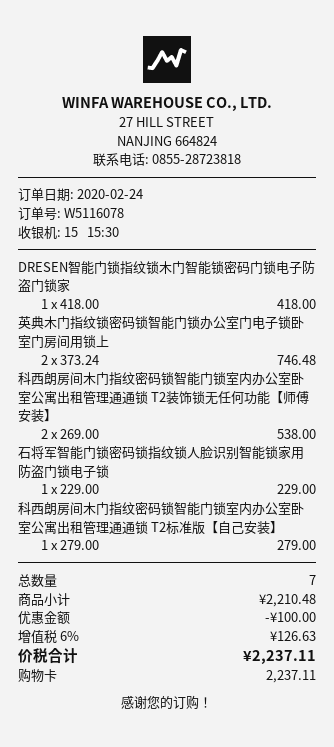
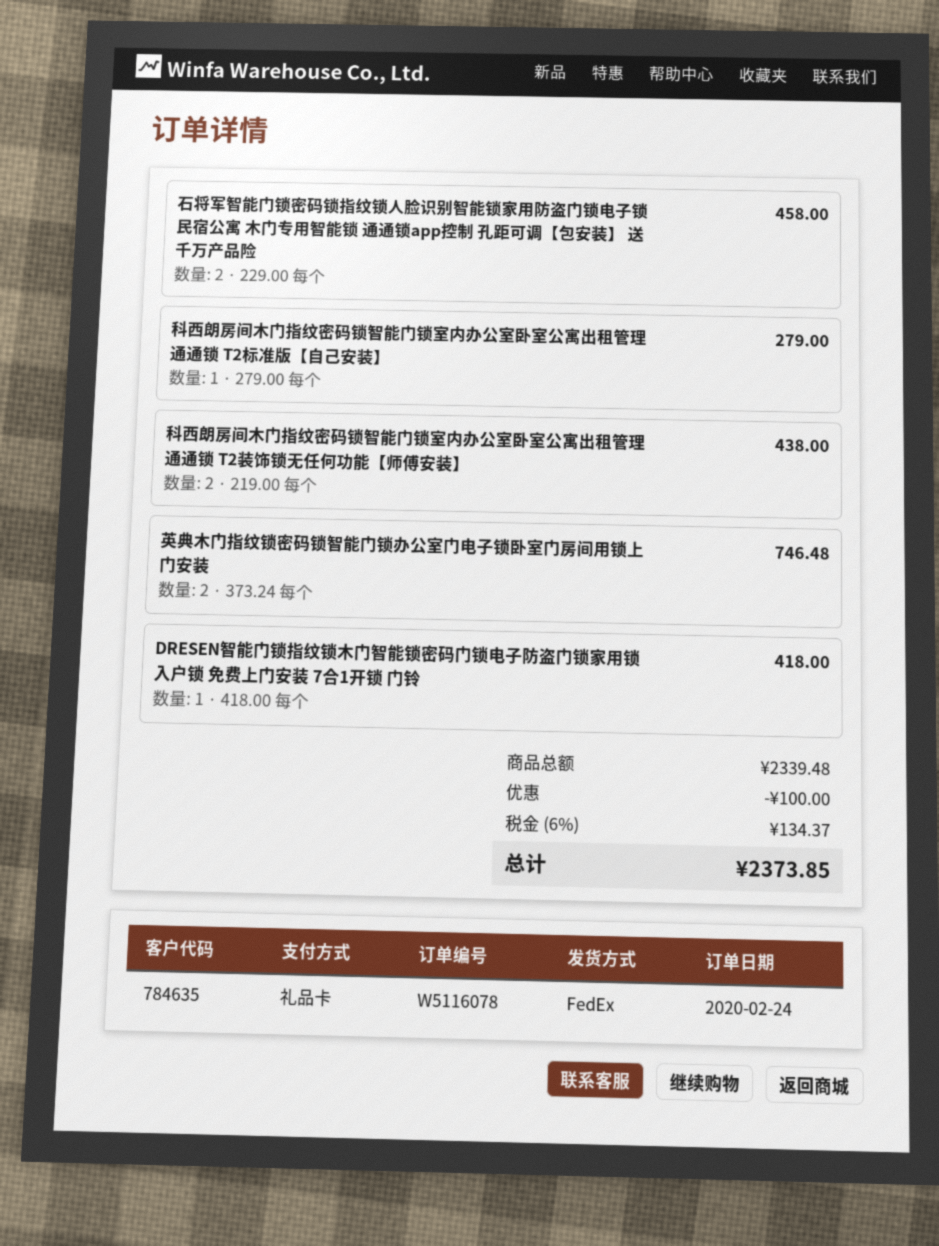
科西朗房间木门指纹密码锁智能门锁室内办公室卧室公寓出租管理通通锁 T2装饰锁无任何功能【师傅安装】: 2 x 269.00 = 538.00 -> 2 x 219.00 = 438.00
石将军智能门锁密码锁指纹锁人脸识别智能锁家用防盗门锁电子锁: 1 x 229.00 = 229.00 -> 2 x 229.00 = 458.00
subtotal: 2210.48 -> 2339.48
tax: 6% = 126.63 -> 6% = 134.37
total: 2237.11 -> 2373.85

